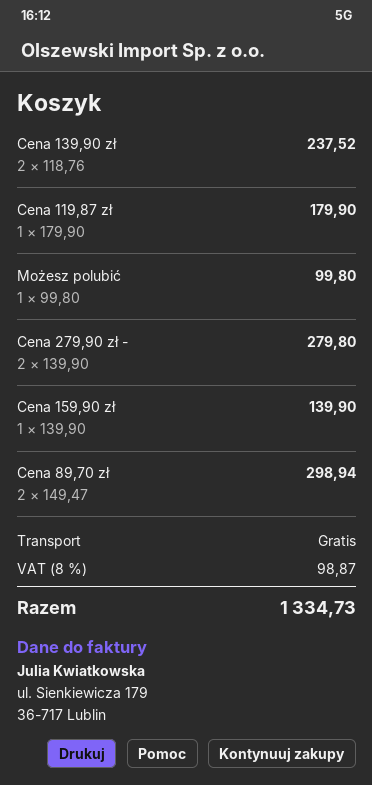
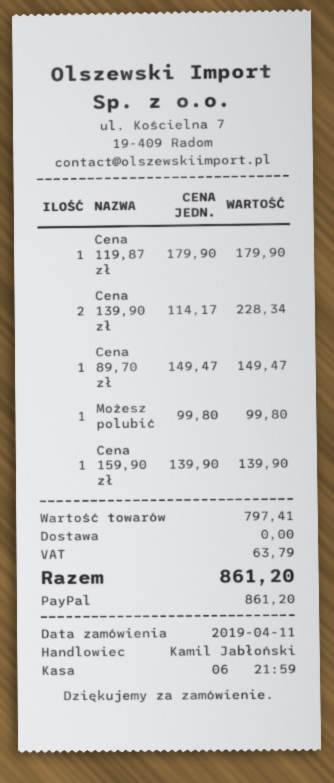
Cena 139,90 zł: 2 x 118.76 = 237.52 -> 2 x 114.17 = 228.34
Cena 279,90 zł -: 2 x 139.90 = 279.80 -> none
Cena 89,70 zł: 2 x 149.47 = 298.94 -> 1 x 149.47 = 149.47
tax: 98.87 -> 63.79
total: 1334.73 -> 861.20

